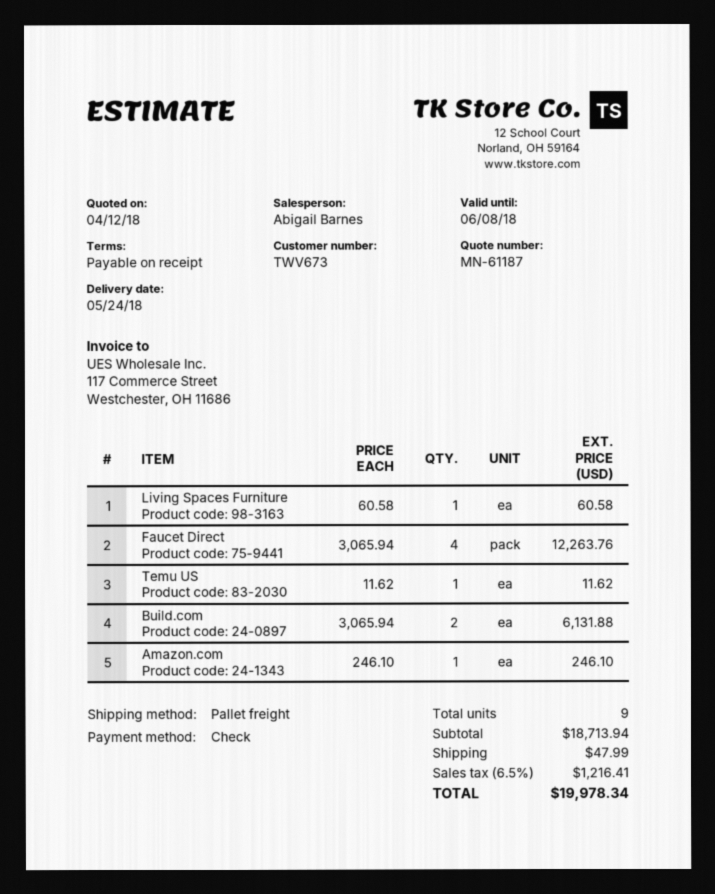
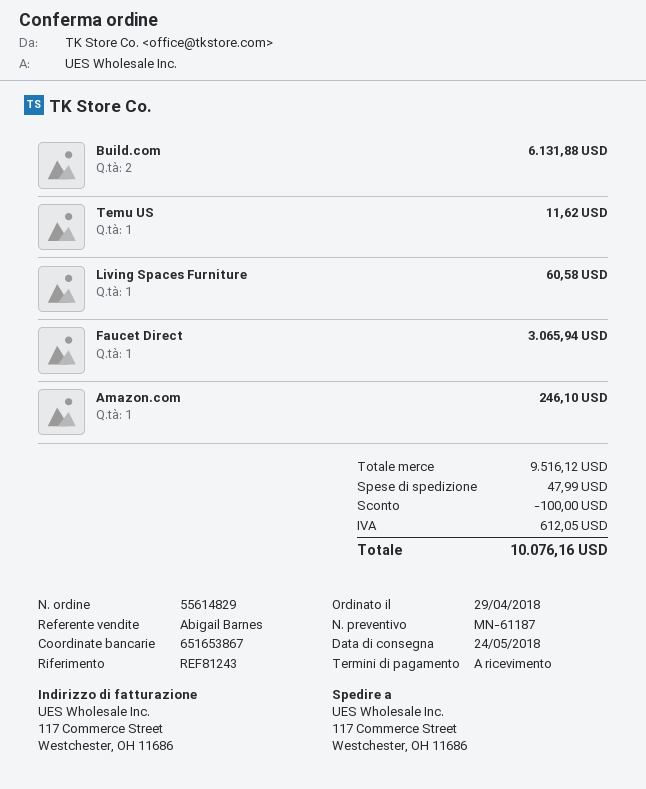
Faucet Direct: 4 for 12263.76 -> 1 for 3065.94
subtotal: 18713.94 -> 9516.12
discount: none -> 100.00
tax: 1216.41 -> 612.05
total: 19978.34 -> 10076.16

